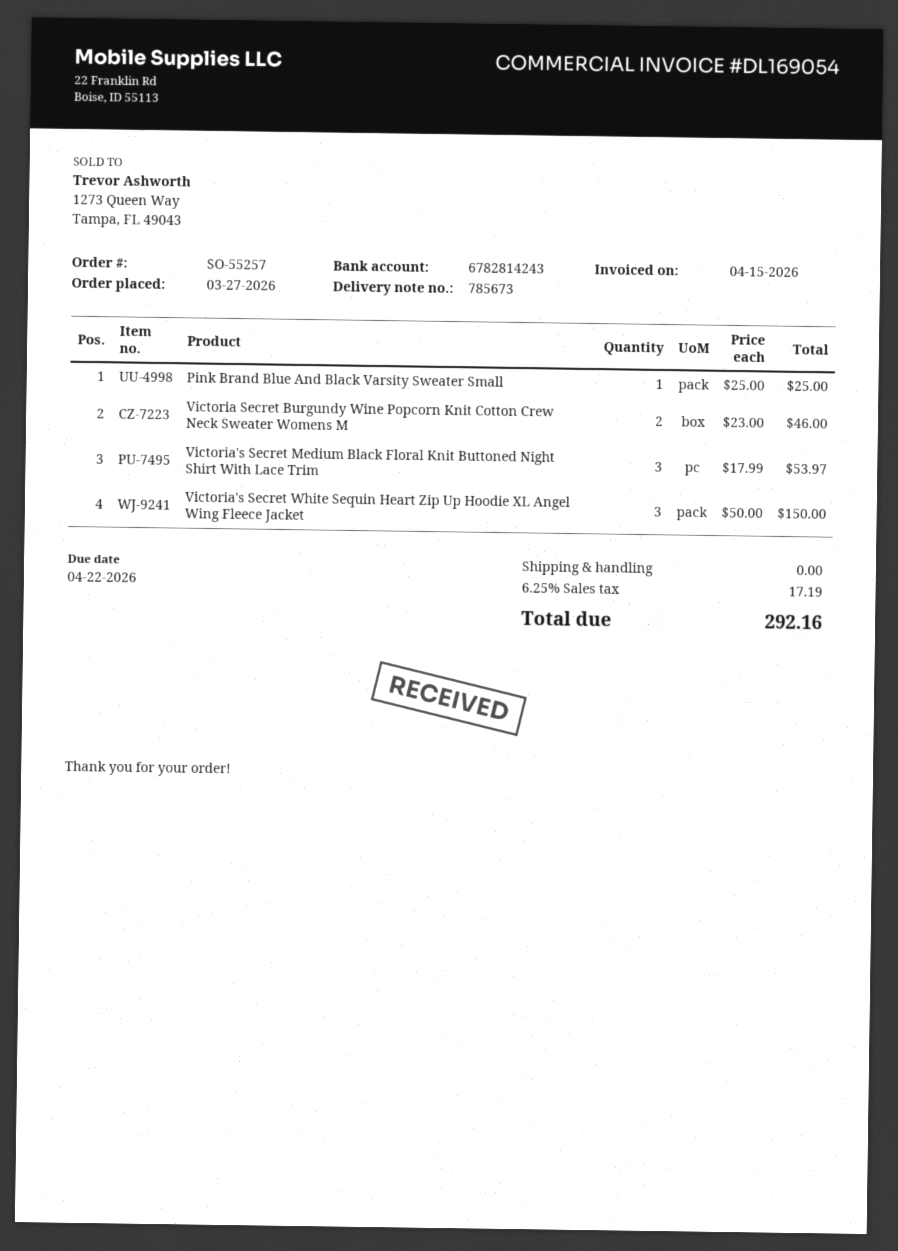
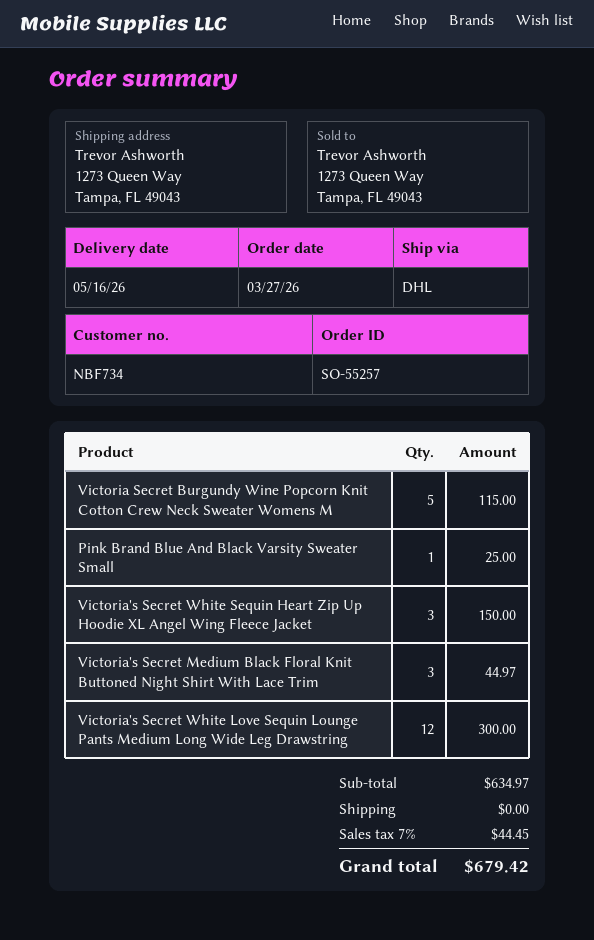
Victoria Secret Burgundy Wine Popcorn Knit Cotton Crew Neck Sweater Womens M: 2 for 46.00 -> 5 for 115.00
Victoria's Secret Medium Black Floral Knit Buttoned Night Shirt With Lace Trim: 3 for 53.97 -> 3 for 44.97
Victoria's Secret White Love Sequin Lounge Pants Medium Long Wide Leg Drawstring: none -> 12 for 300.00
tax: 6.25% = 17.19 -> 7% = 44.45
total: 292.16 -> 679.42

